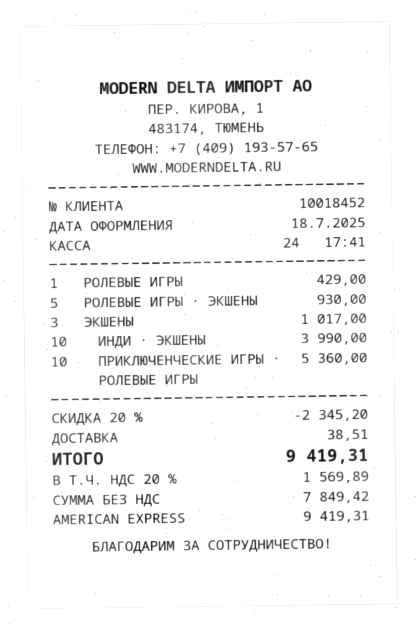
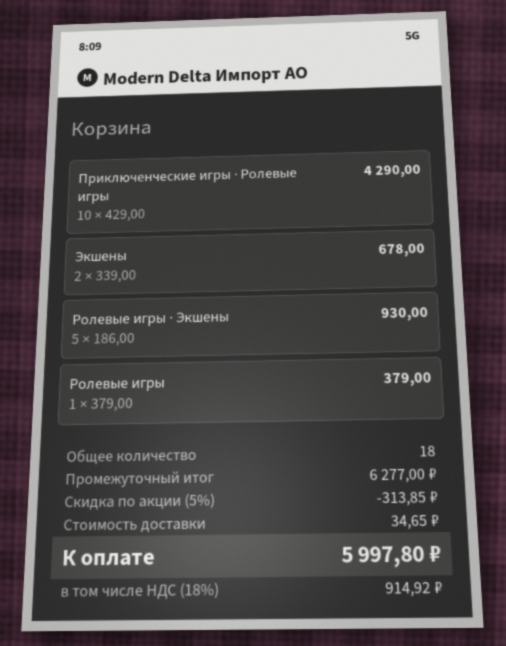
РОЛЕВЫЕ ИГРЫ: 1 for 429.00 -> 1 for 379.00
ЭКШЕНЫ: 3 for 1017.00 -> 2 for 678.00
ИНДИ · ЭКШЕНЫ: 10 for 3990.00 -> none
ПРИКЛЮЧЕНЧЕСКИЕ ИГРЫ · РОЛЕВЫЕ ИГРЫ: 10 for 5360.00 -> 10 for 4290.00
discount: 20% = 2345.20 -> 5% = 313.85
shipping: 38.51 -> 34.65
tax: 20% = 1569.89 -> 18% = 914.92
total: 9419.31 -> 5997.80

